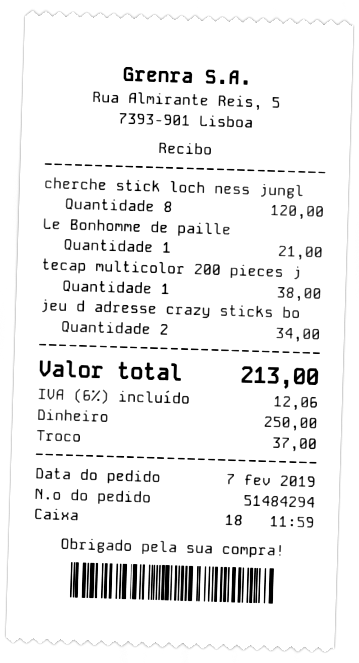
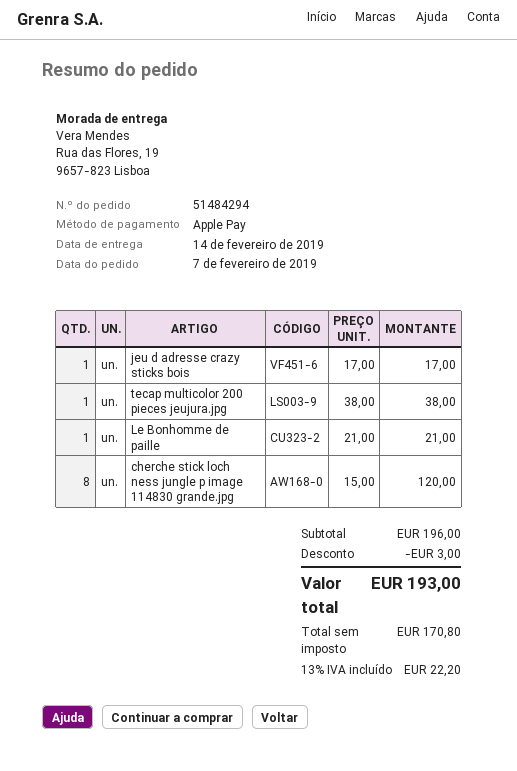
payment method: cash -> Apple Pay
jeu d adresse crazy sticks bo: 2 for 34.00 -> 1 for 17.00
discount: none -> 3.00
tax: 6% = 12.06 -> 13% = 22.20
total: 213.00 -> 193.00

